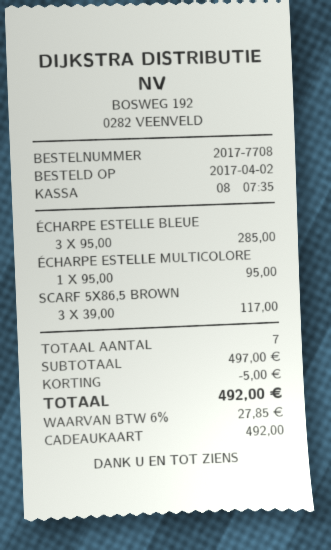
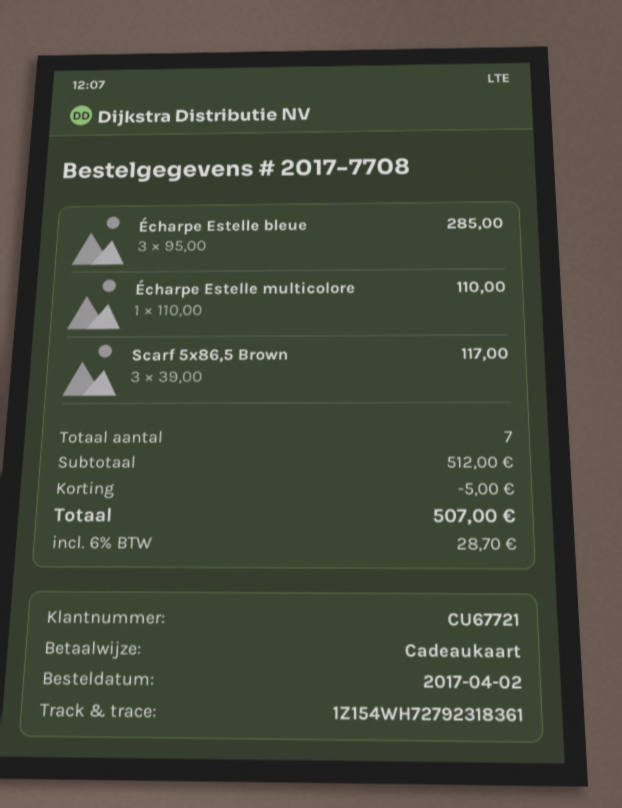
ÉCHARPE ESTELLE MULTICOLORE: 1 x 95.00 = 95.00 -> 1 x 110.00 = 110.00
subtotal: 497.00 -> 512.00
tax: 6% = 27.85 -> 6% = 28.70
total: 492.00 -> 507.00

